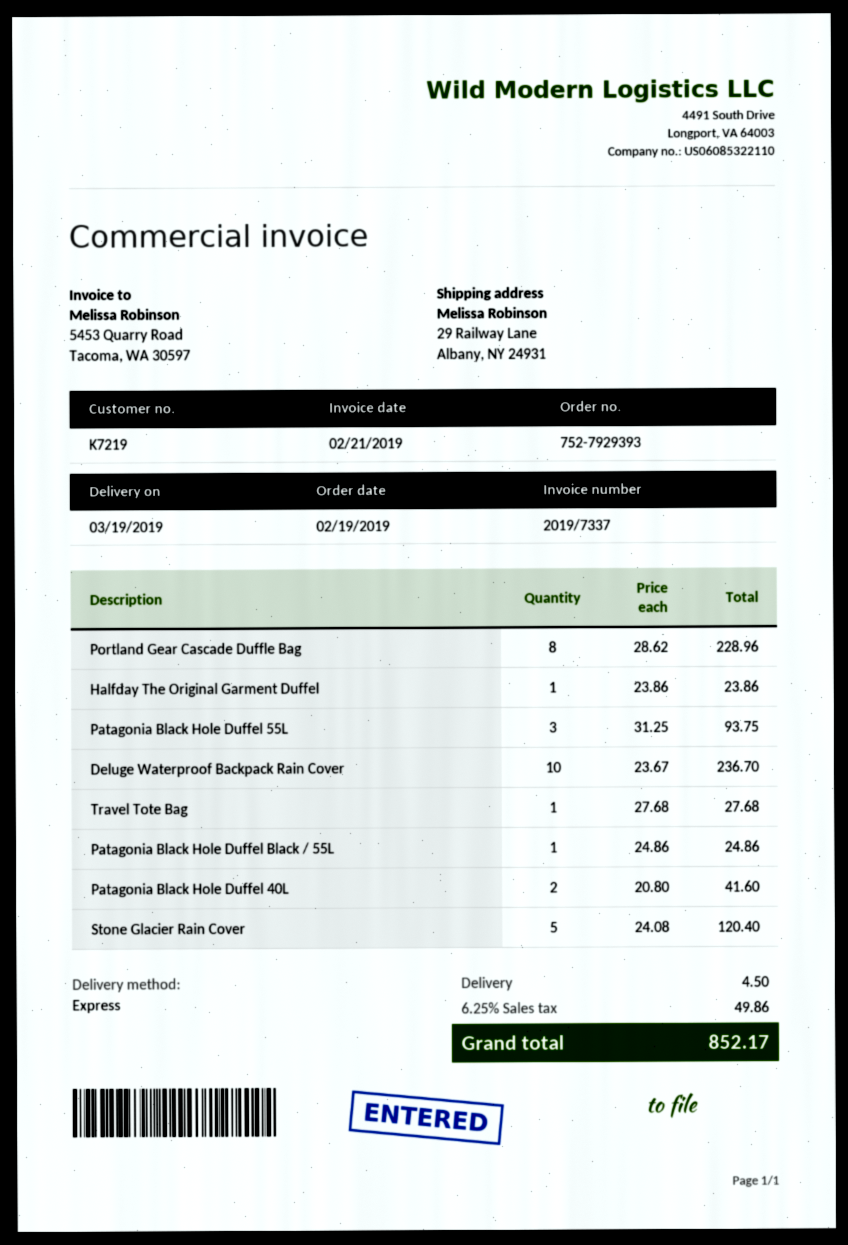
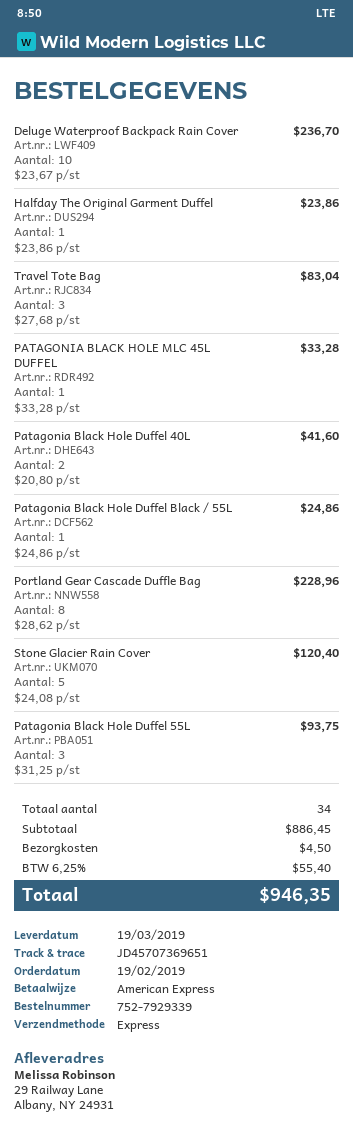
order number: 752-7929393 -> 752-7929339
Travel Tote Bag: 1 x 27.68 = 27.68 -> 3 x 27.68 = 83.04
PATAGONIA BLACK HOLE MLC 45L DUFFEL: none -> 1 x 33.28 = 33.28
tax: 6.25% = 49.86 -> 6.25% = 55.40
total: 852.17 -> 946.35

